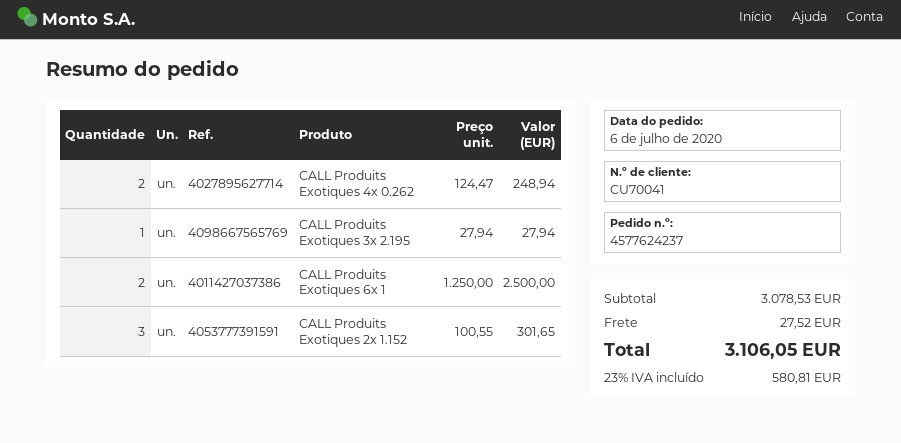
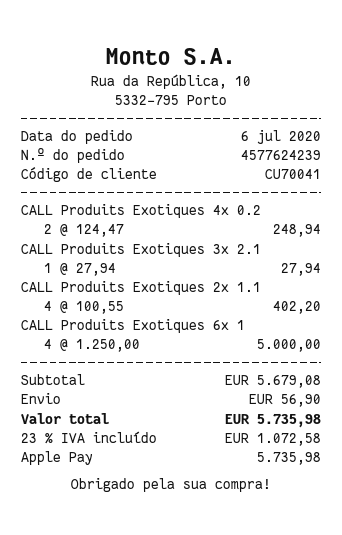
order number: 4577624237 -> 4577624239
CALL Produits Exotiques 6x 1: 2 x 1250.00 = 2500.00 -> 4 x 1250.00 = 5000.00
CALL Produits Exotiques 2x 1.152: 3 x 100.55 = 301.65 -> 4 x 100.55 = 402.20
subtotal: 3078.53 -> 5679.08
shipping: 27.52 -> 56.90
tax: 23% = 580.81 -> 23% = 1072.58
total: 3106.05 -> 5735.98

